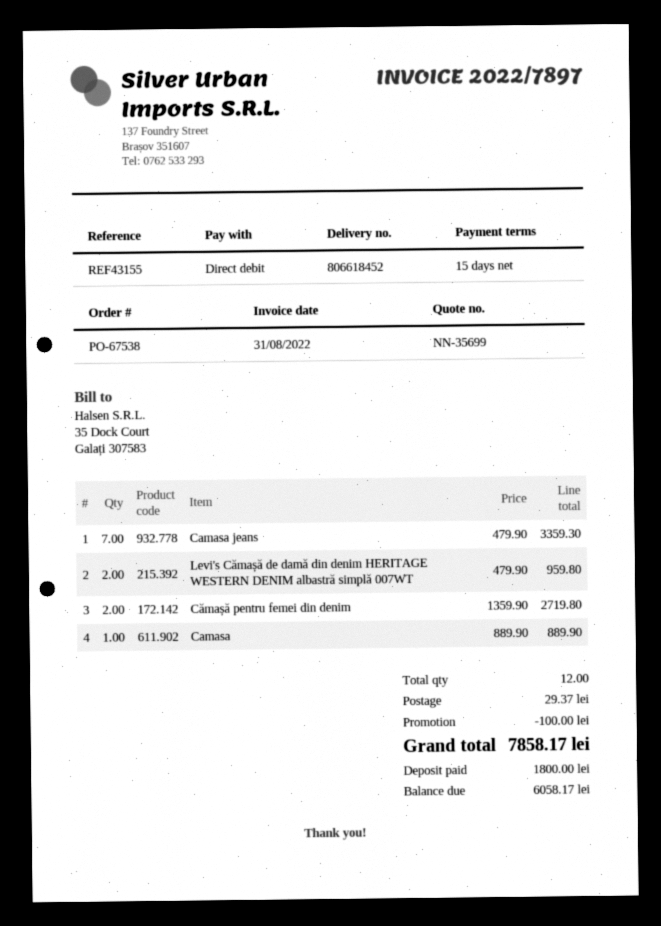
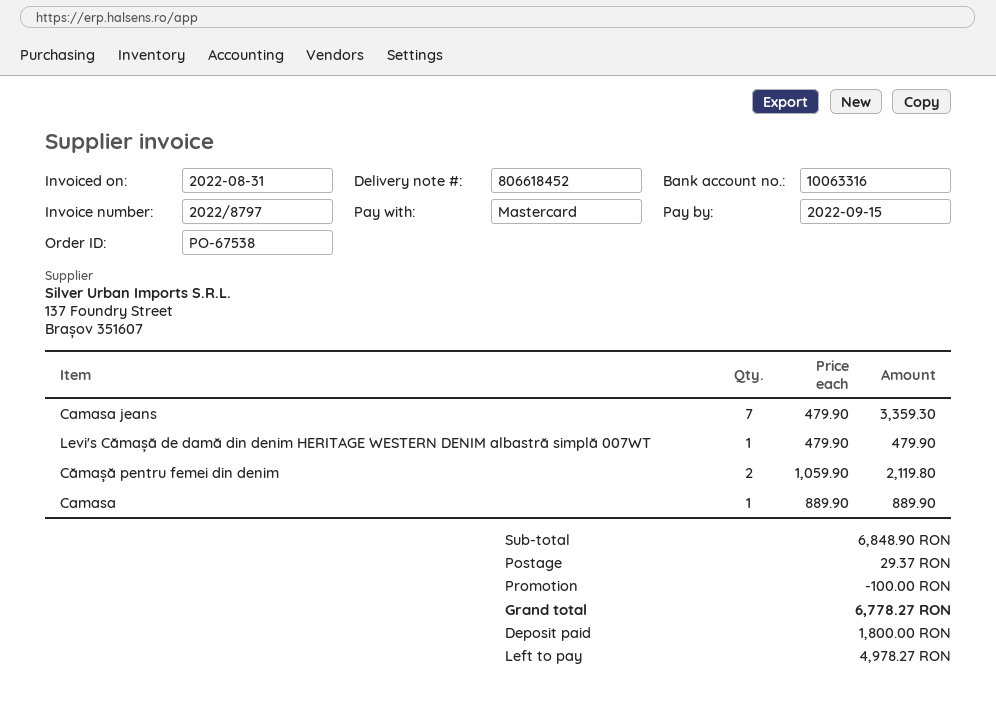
invoice number: 2022/7897 -> 2022/8797
payment method: direct debit -> Mastercard
Levi's Cămașă de damă din denim HERITAGE WESTERN DENIM albastră simplă 007WT: 2 x 479.90 = 959.80 -> 1 x 479.90 = 479.90
Cămașă pentru femei din denim: 2 x 1359.90 = 2719.80 -> 2 x 1059.90 = 2119.80
total: 7858.17 -> 6778.27
balance: 6058.17 -> 4978.27

